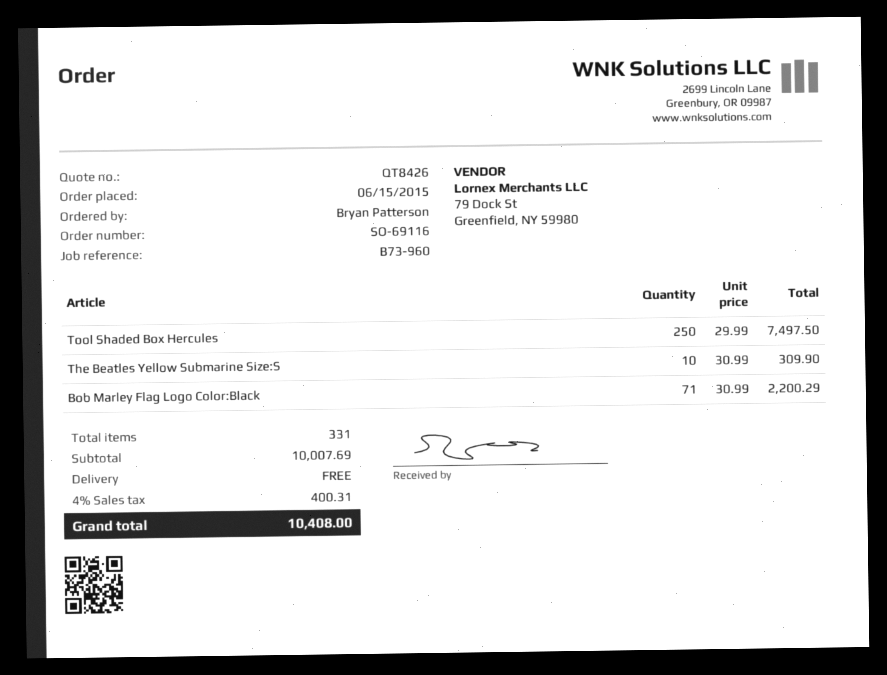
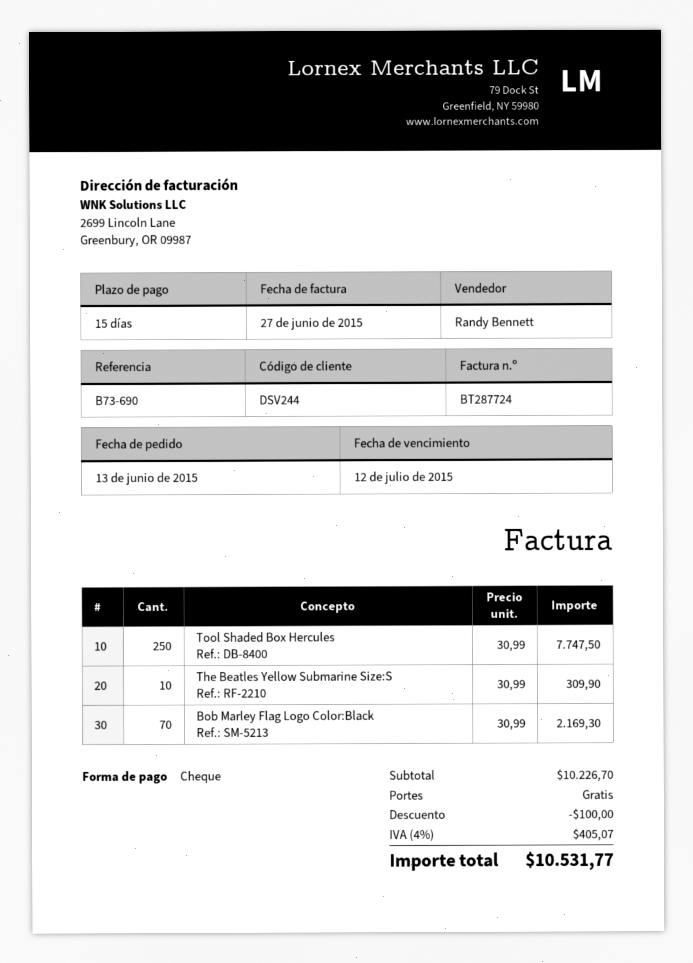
order date: 2015-06-15 -> 2015-06-13
reference: B73-960 -> B73-690
Tool Shaded Box Hercules: 250 x 29.99 = 7497.50 -> 250 x 30.99 = 7747.50
Bob Marley Flag Logo Color:Black: 71 x 30.99 = 2200.29 -> 70 x 30.99 = 2169.30
subtotal: 10007.69 -> 10226.70
discount: none -> 100.00
tax: 4% = 400.31 -> 4% = 405.07
total: 10408.00 -> 10531.77

